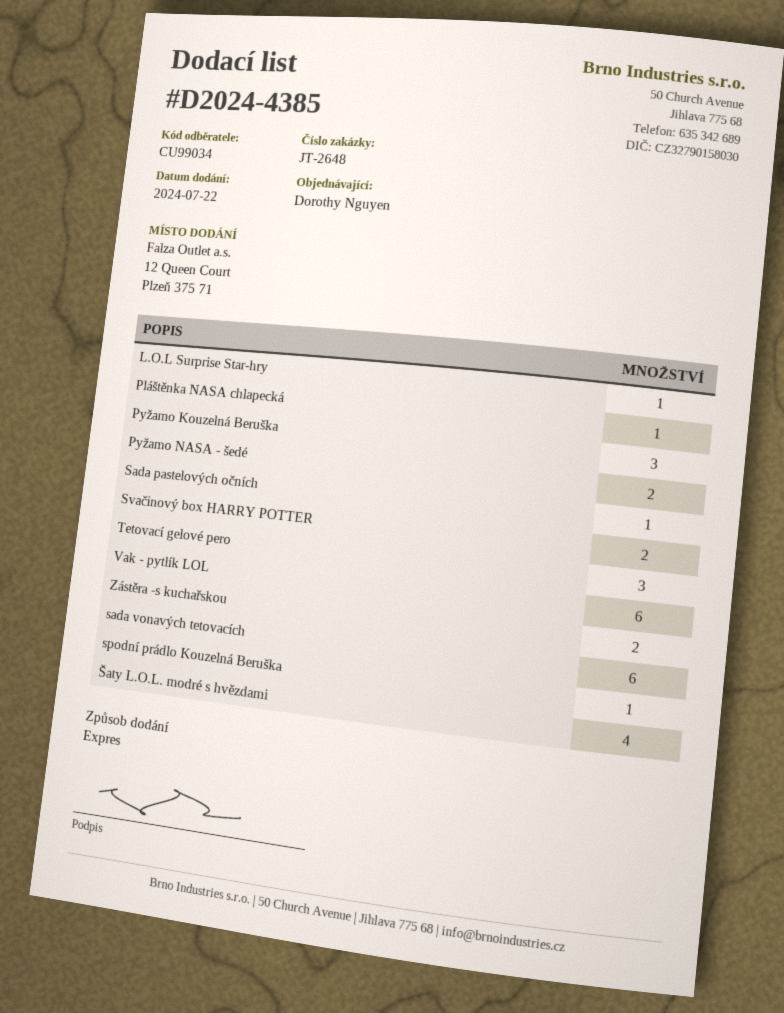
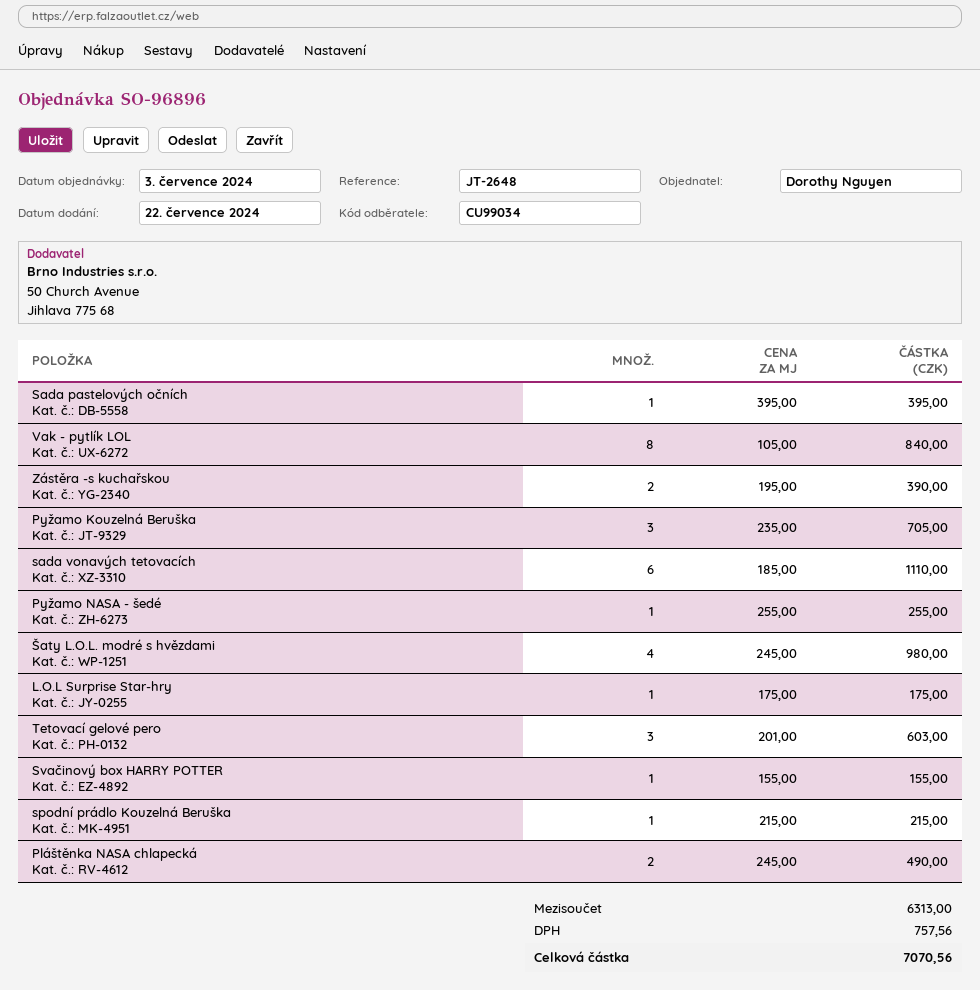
Pláštěnka NASA chlapecká: 1 -> 2
Pyžamo NASA - šedé: 2 -> 1
Svačinový box HARRY POTTER: 2 -> 1
Vak - pytlík LOL: 6 -> 8

